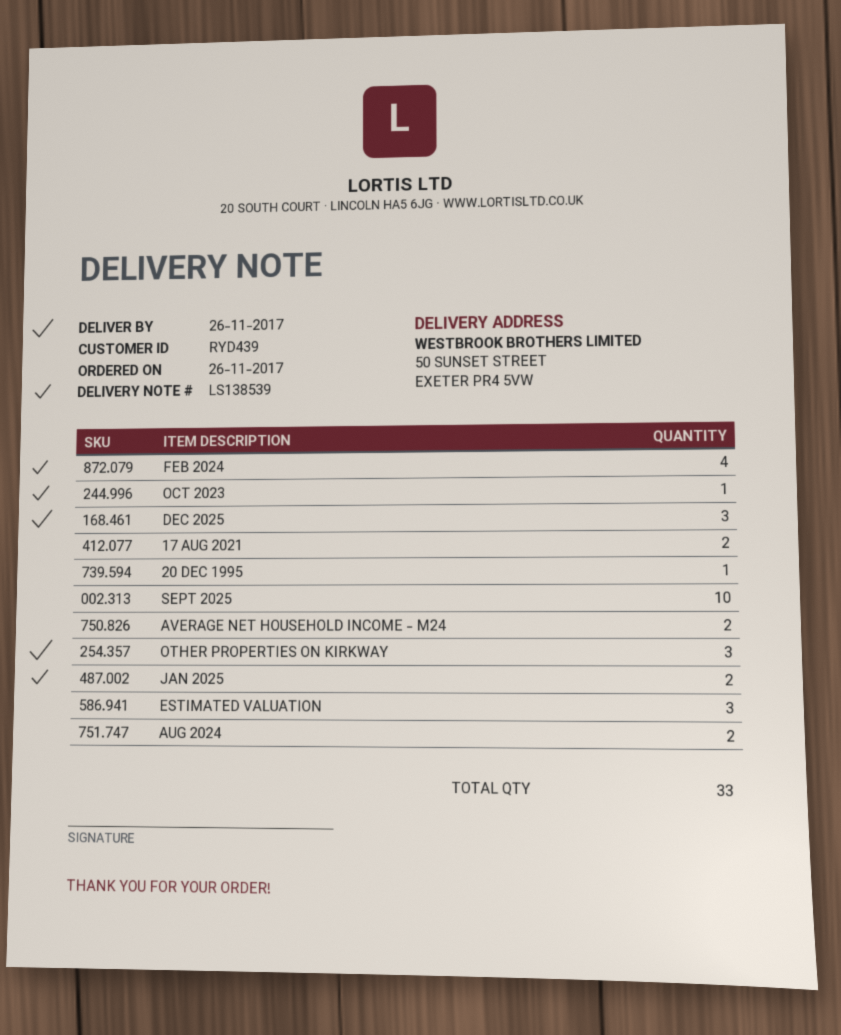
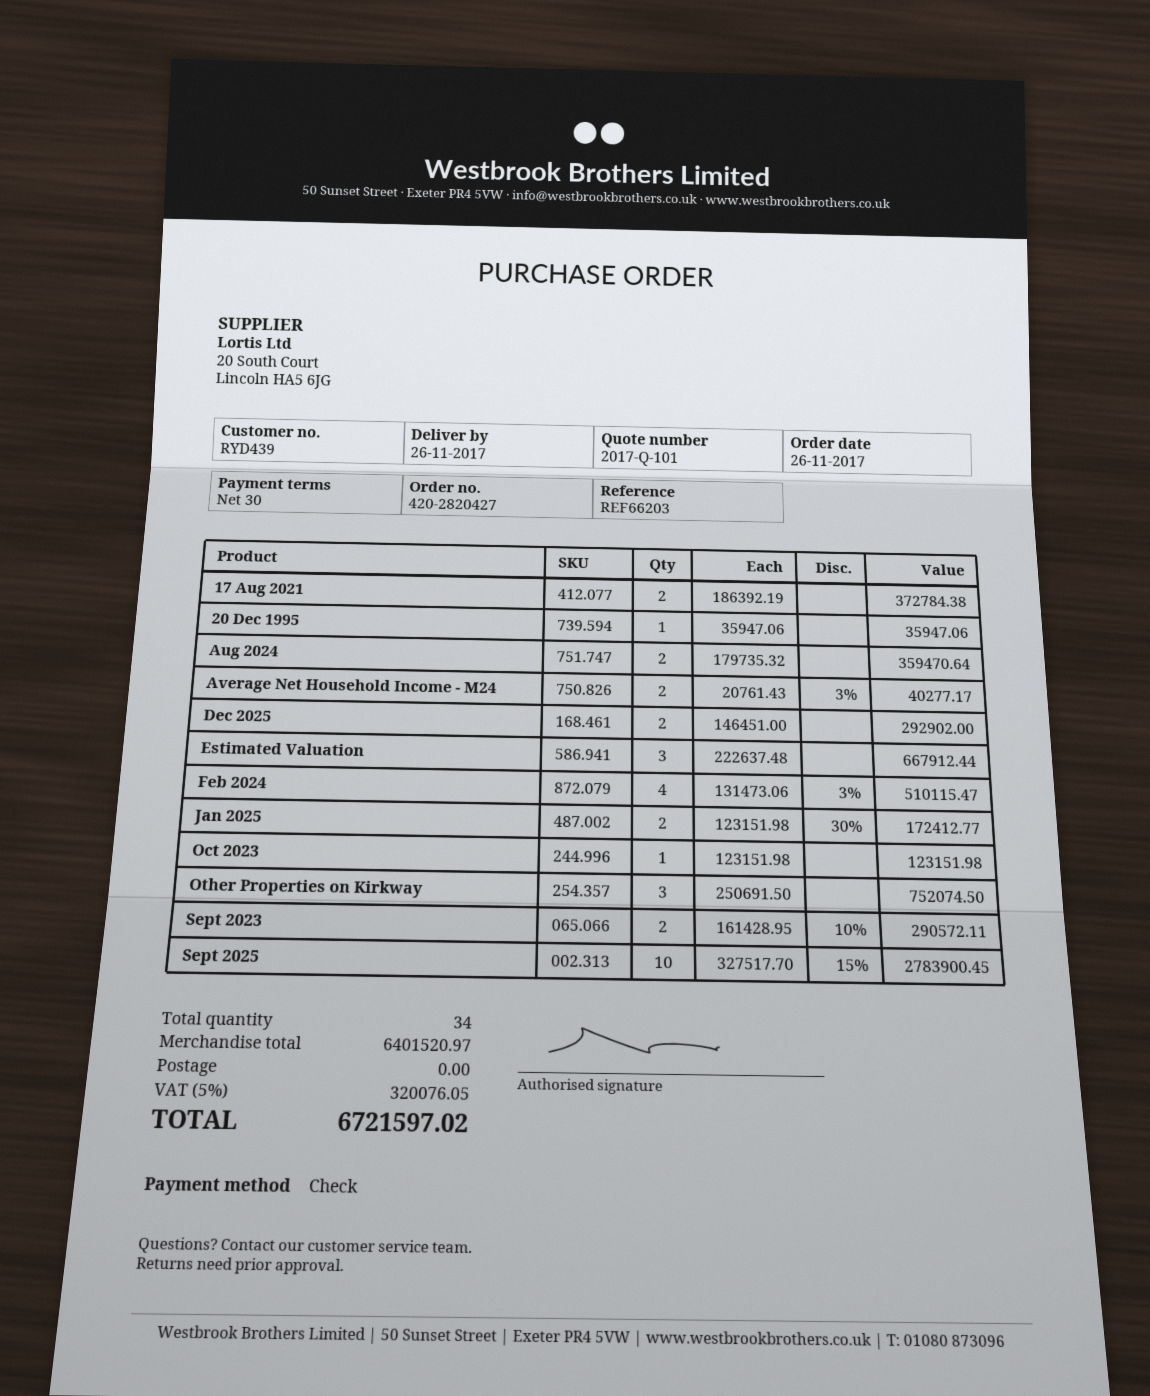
DEC 2025: 3 -> 2
Sept 2023: none -> 2
total quantity: 33 -> 34

